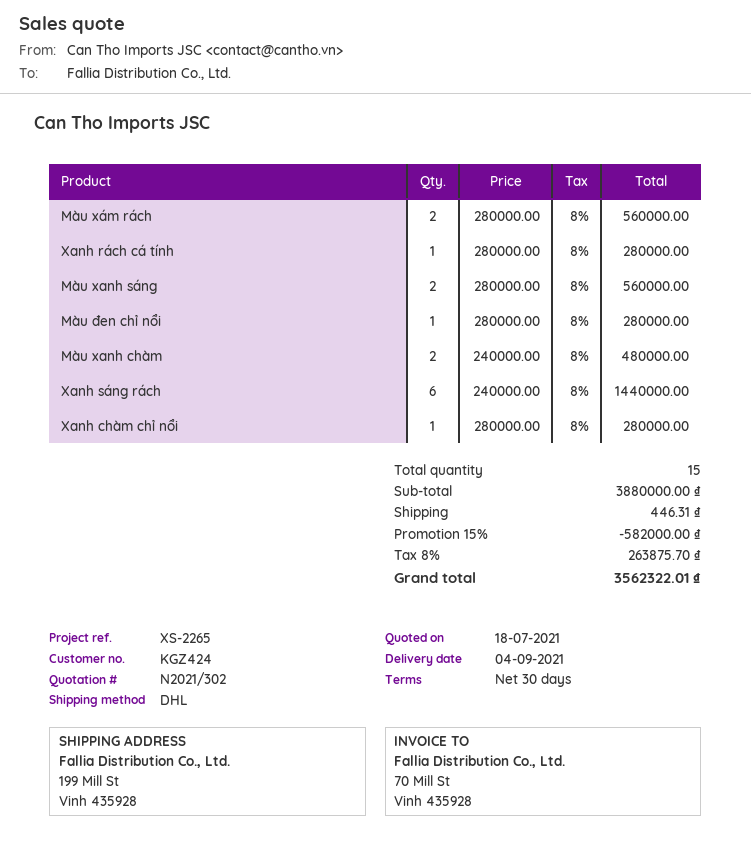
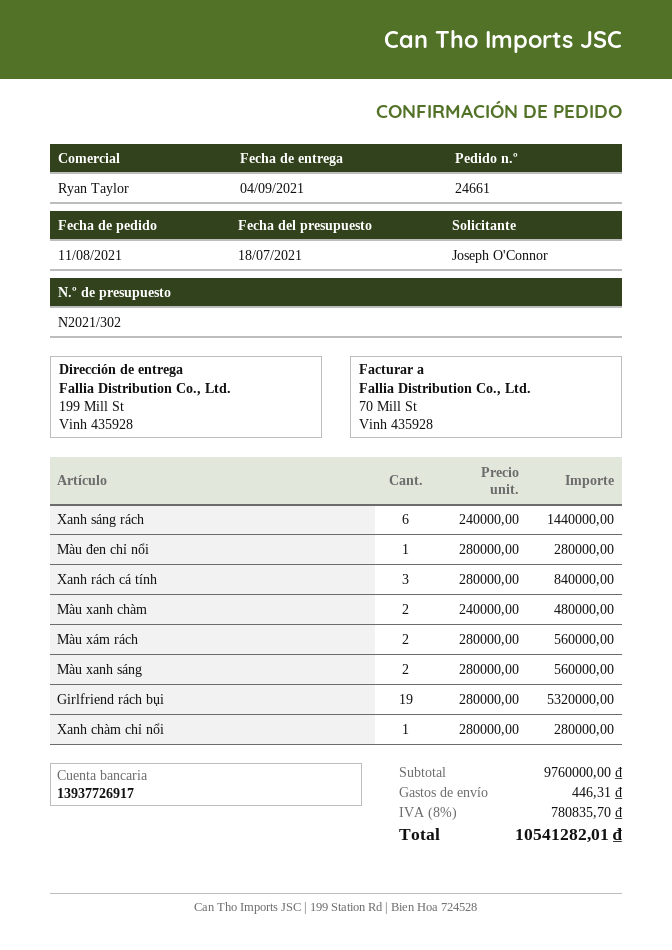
Xanh rách cá tính: 1 x 280000.00 = 280000.00 -> 3 x 280000.00 = 840000.00
Girlfriend rách bụi: none -> 19 x 280000.00 = 5320000.00
subtotal: 3880000.00 -> 9760000.00
discount: 15% = 582000.00 -> none
tax: 8% = 263875.70 -> 8% = 780835.70
total: 3562322.01 -> 10541282.01

